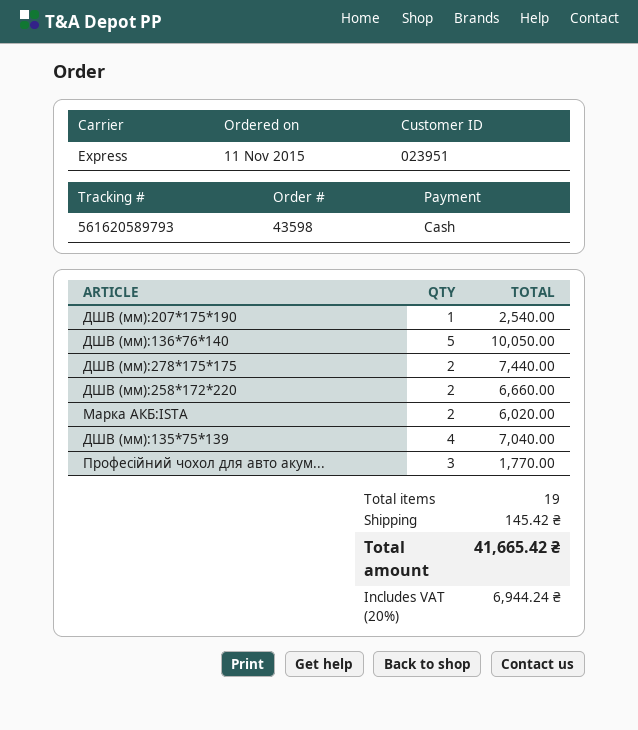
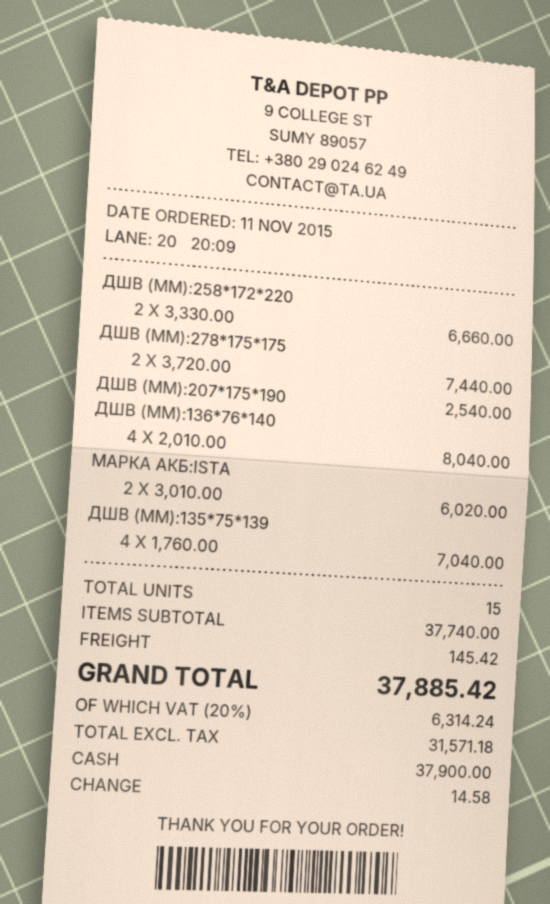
ДШВ (мм):136*76*140: 5 for 10050.00 -> 4 for 8040.00
Професійний чохол для авто акум...: 3 for 1770.00 -> none
total quantity: 19 -> 15
tax: 20% = 6944.24 -> 20% = 6314.24
total: 41665.42 -> 37885.42

